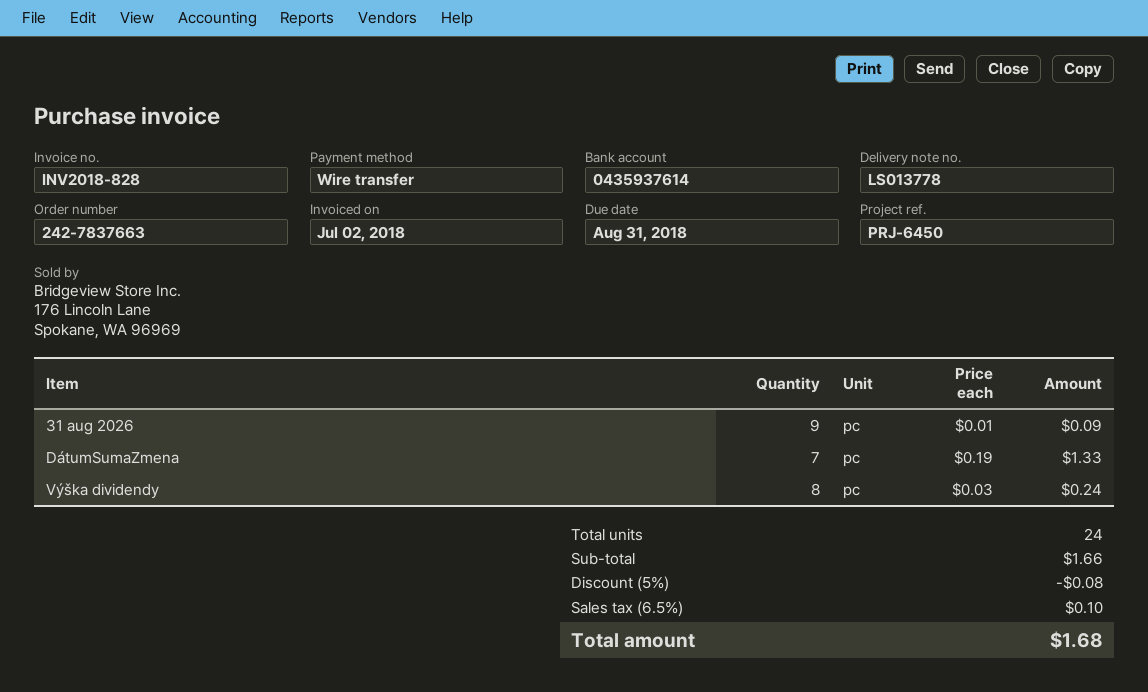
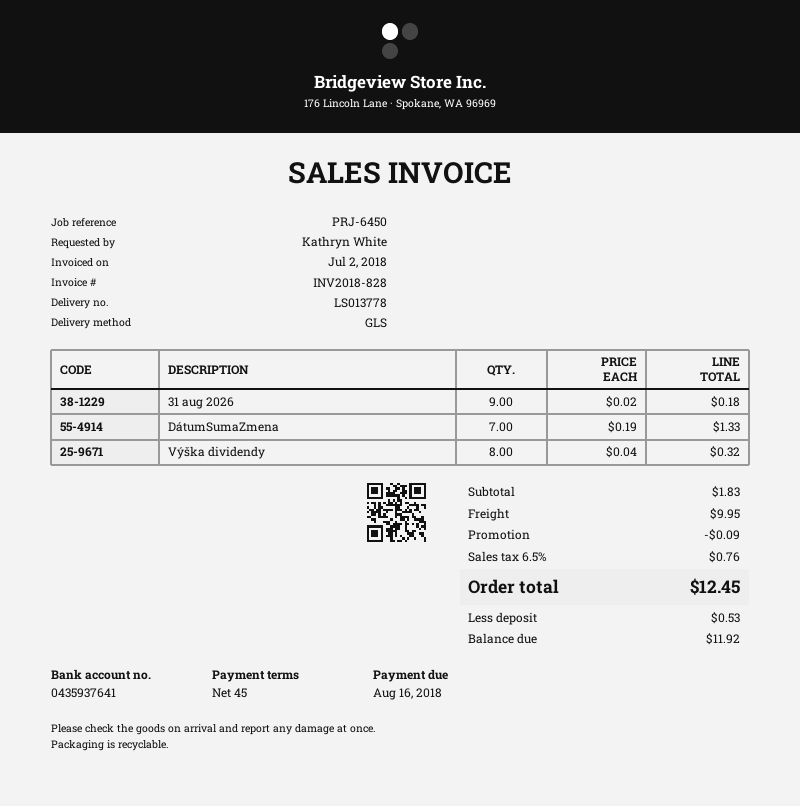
due date: 2018-08-31 -> 2018-08-16
bank account: 0435937614 -> 0435937641
31 aug 2026: 9 x 0.01 = 0.09 -> 9 x 0.02 = 0.18
Výška dividendy: 8 x 0.03 = 0.24 -> 8 x 0.04 = 0.32
subtotal: 1.66 -> 1.83
discount: 0.08 -> 0.09
shipping: none -> 9.95
tax: 6.5% = 0.10 -> 6.5% = 0.76
total: 1.68 -> 12.45

